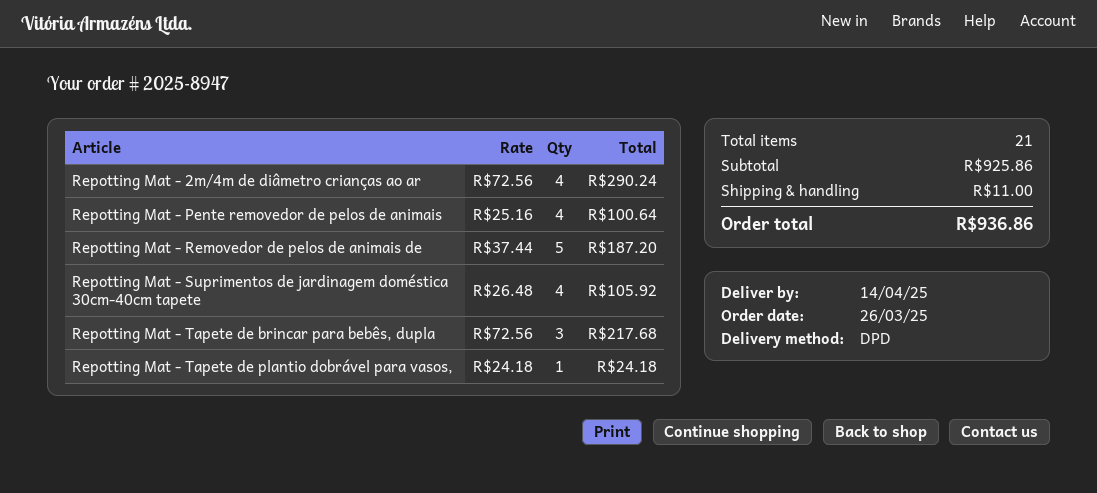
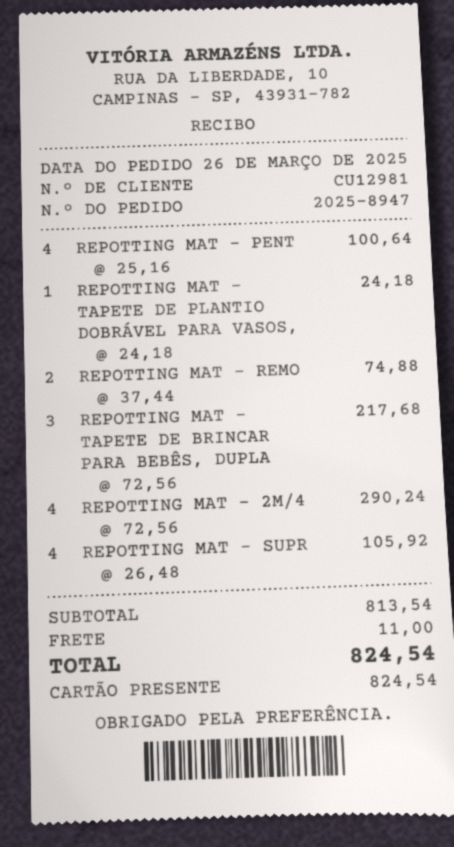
Repotting Mat - Removedor de pelos de animais de: 5 x 37.44 = 187.20 -> 2 x 37.44 = 74.88
subtotal: 925.86 -> 813.54
total: 936.86 -> 824.54

